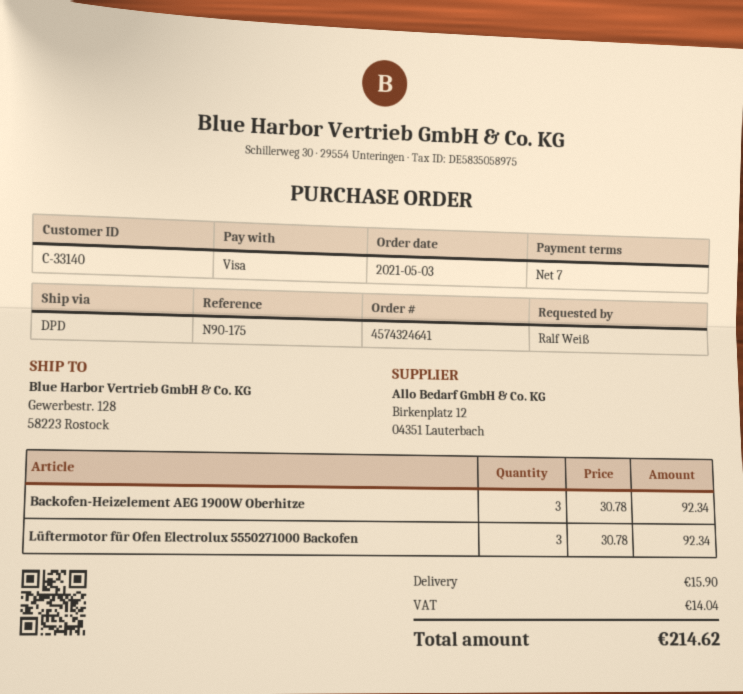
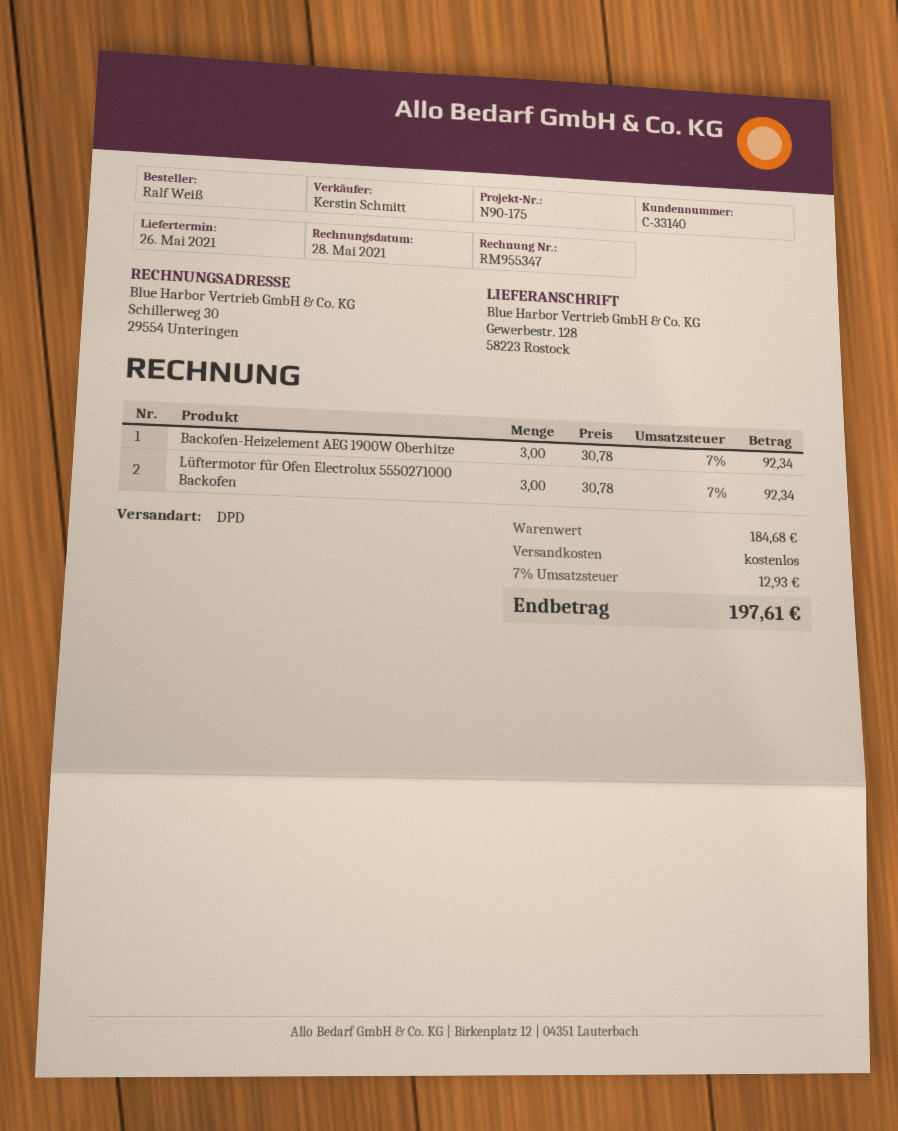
shipping: 15.90 -> 0.00
tax: 14.04 -> 12.93
total: 214.62 -> 197.61

